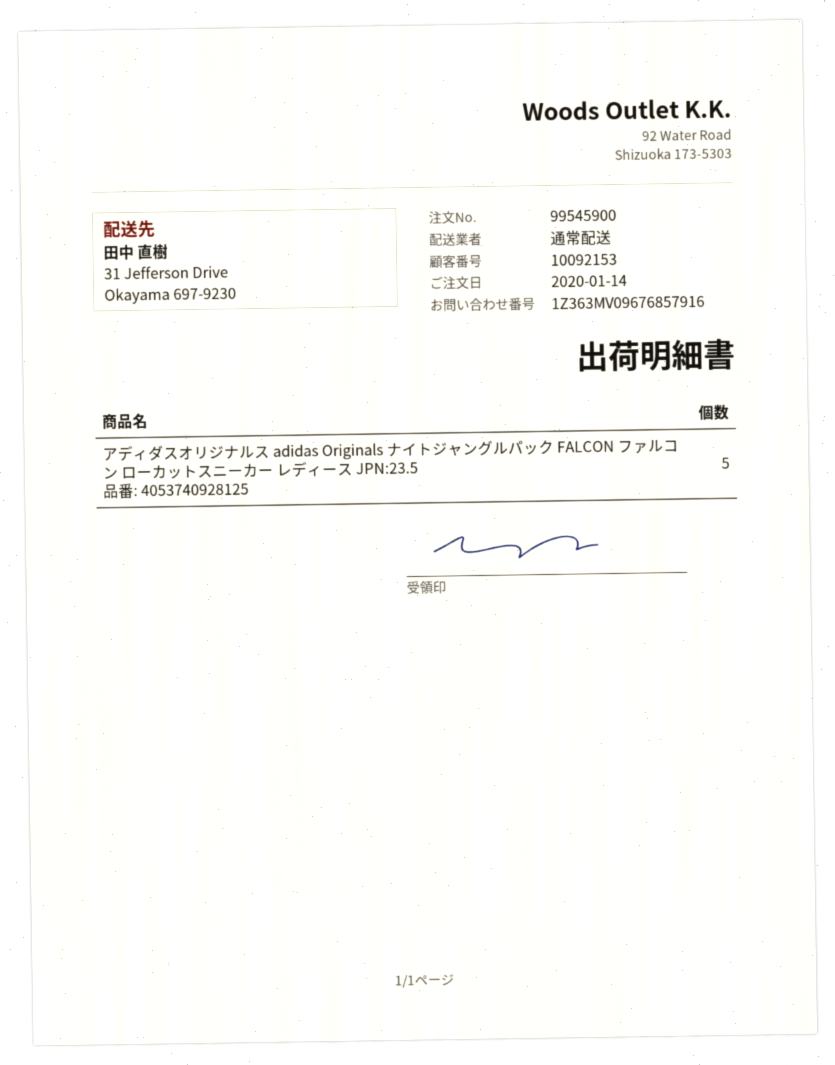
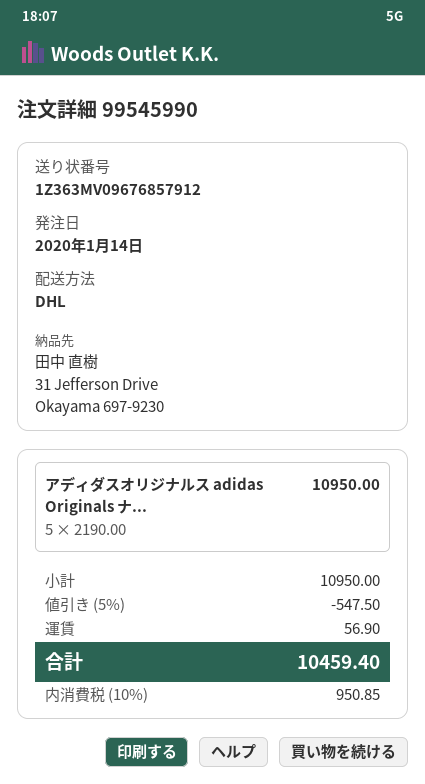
order number: 99545900 -> 99545990
shipping method: standard -> DHL
tracking number: 1Z363MV09676857916 -> 1Z363MV09676857912

